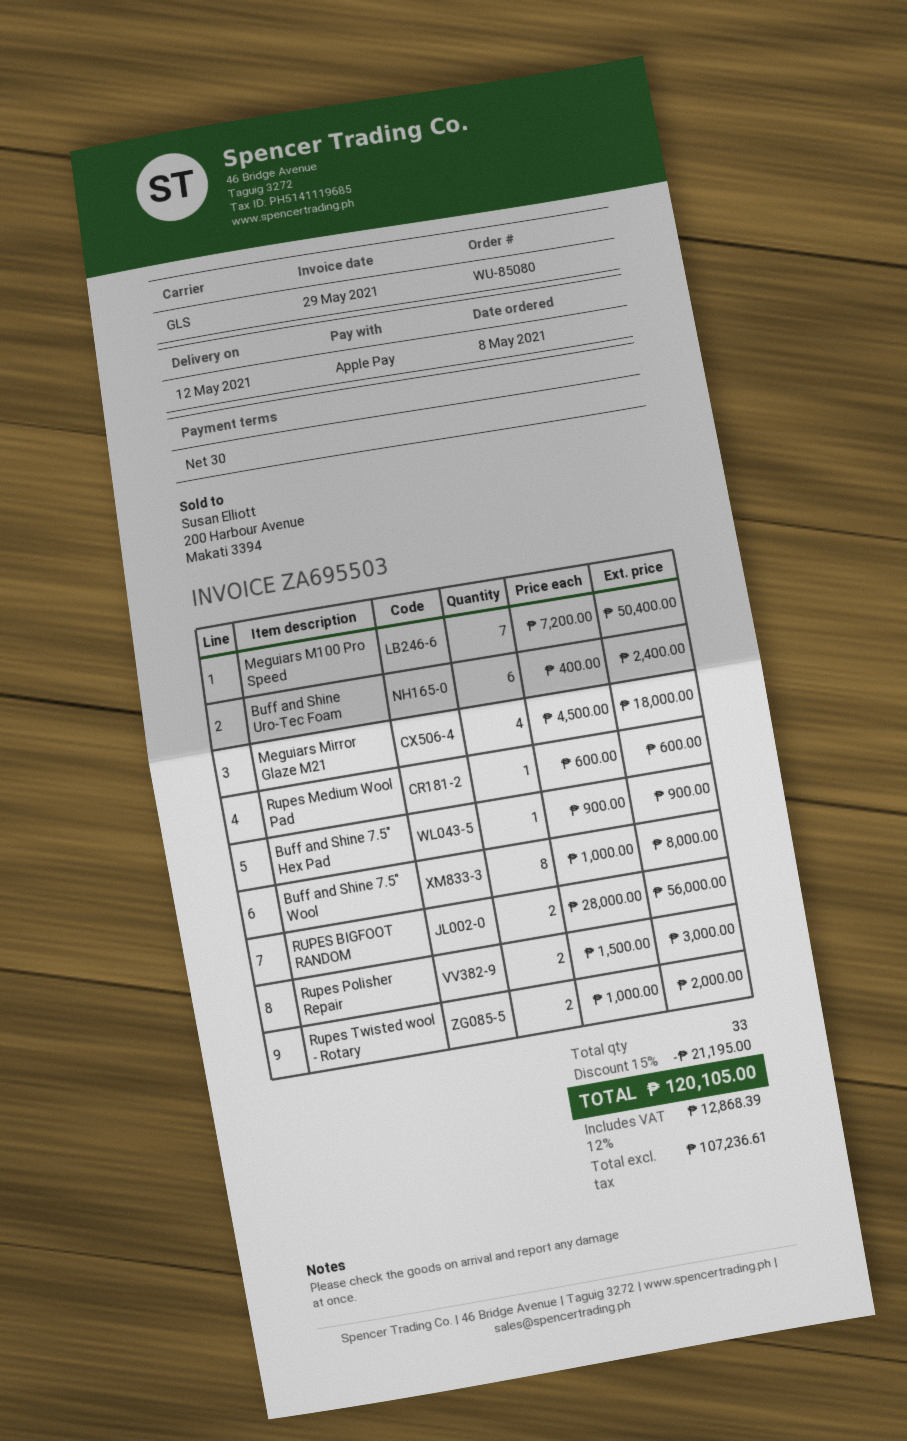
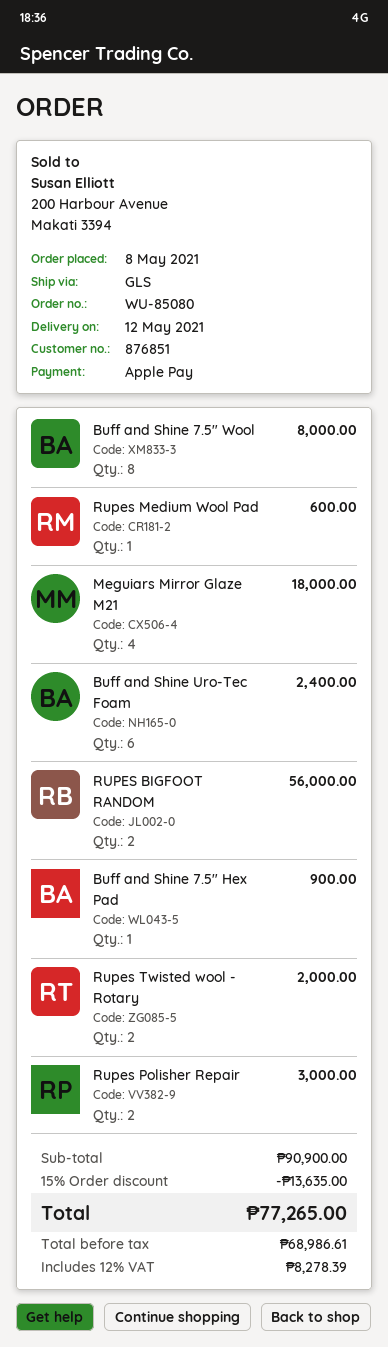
Meguiars M100 Pro Speed: 7 for 50400.00 -> none
discount: 15% = 21195.00 -> 15% = 13635.00
net: 107236.61 -> 68986.61
tax: 12% = 12868.39 -> 12% = 8278.39
total: 120105.00 -> 77265.00

